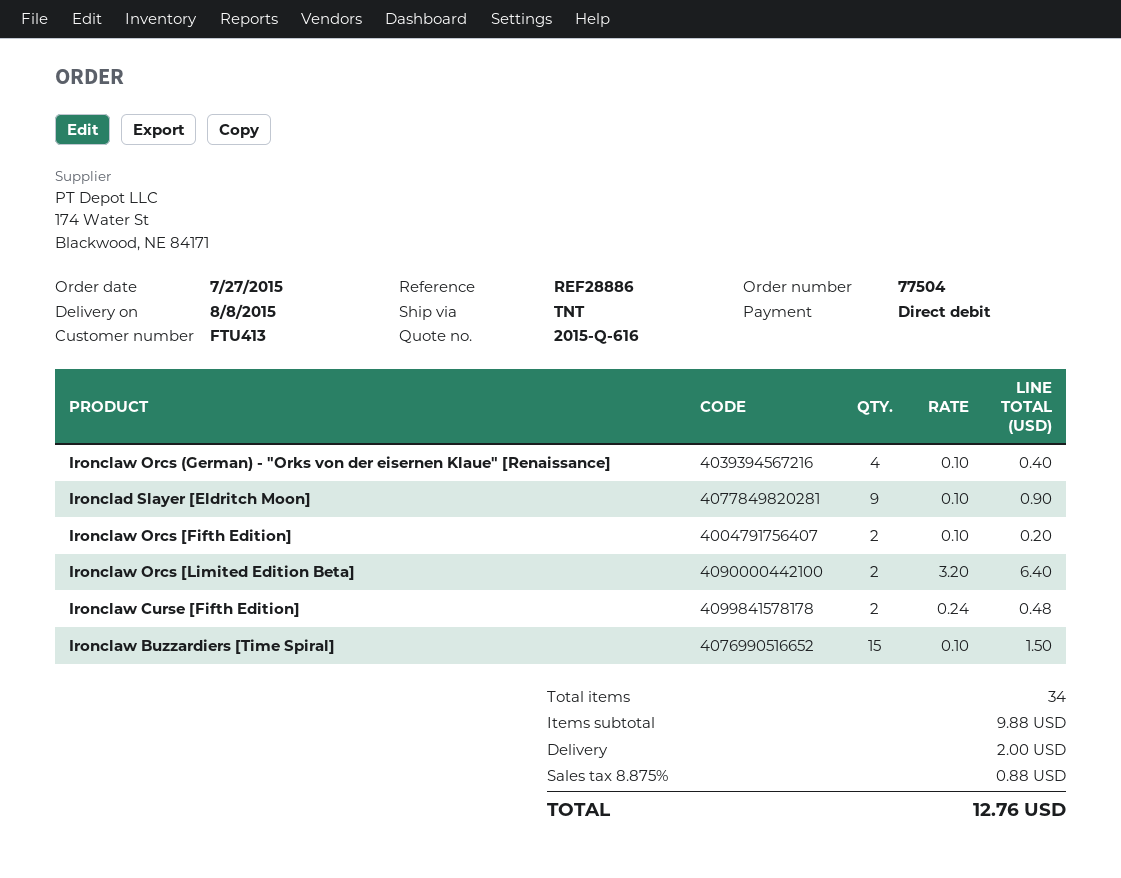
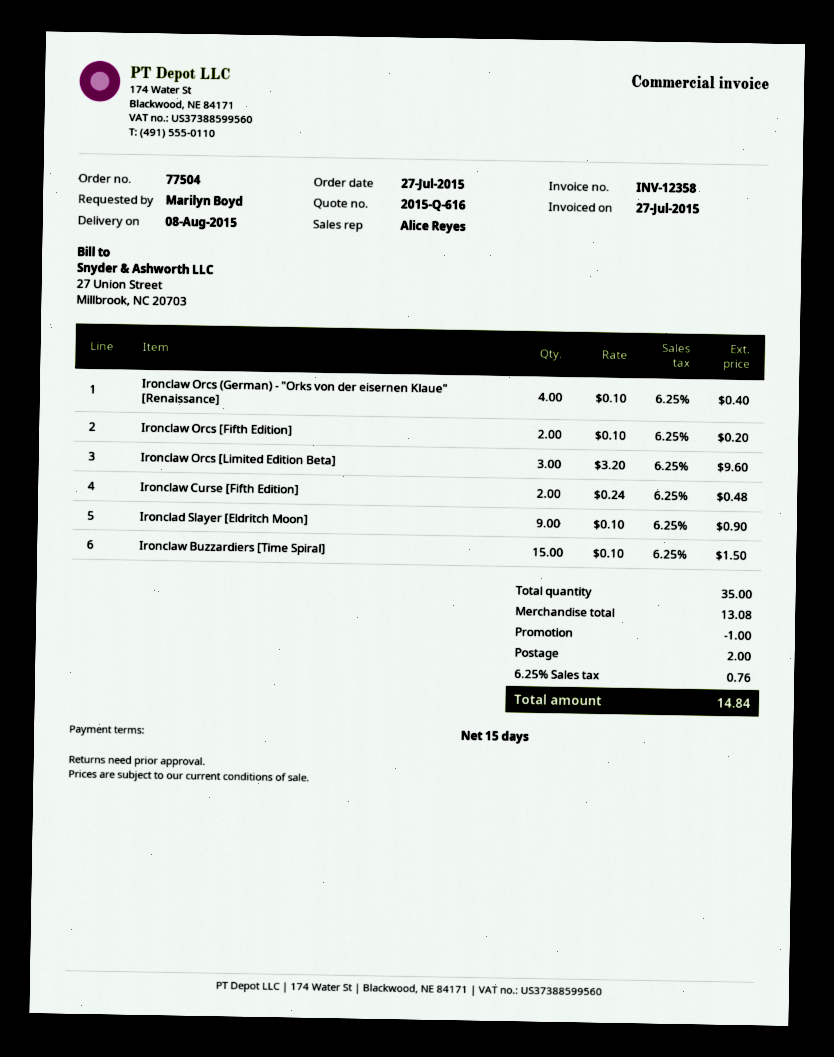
Ironclaw Orcs [Limited Edition Beta]: 2 x 3.20 = 6.40 -> 3 x 3.20 = 9.60
total quantity: 34 -> 35
subtotal: 9.88 -> 13.08
discount: none -> 1.00
tax: 8.875% = 0.88 -> 6.25% = 0.76
total: 12.76 -> 14.84

